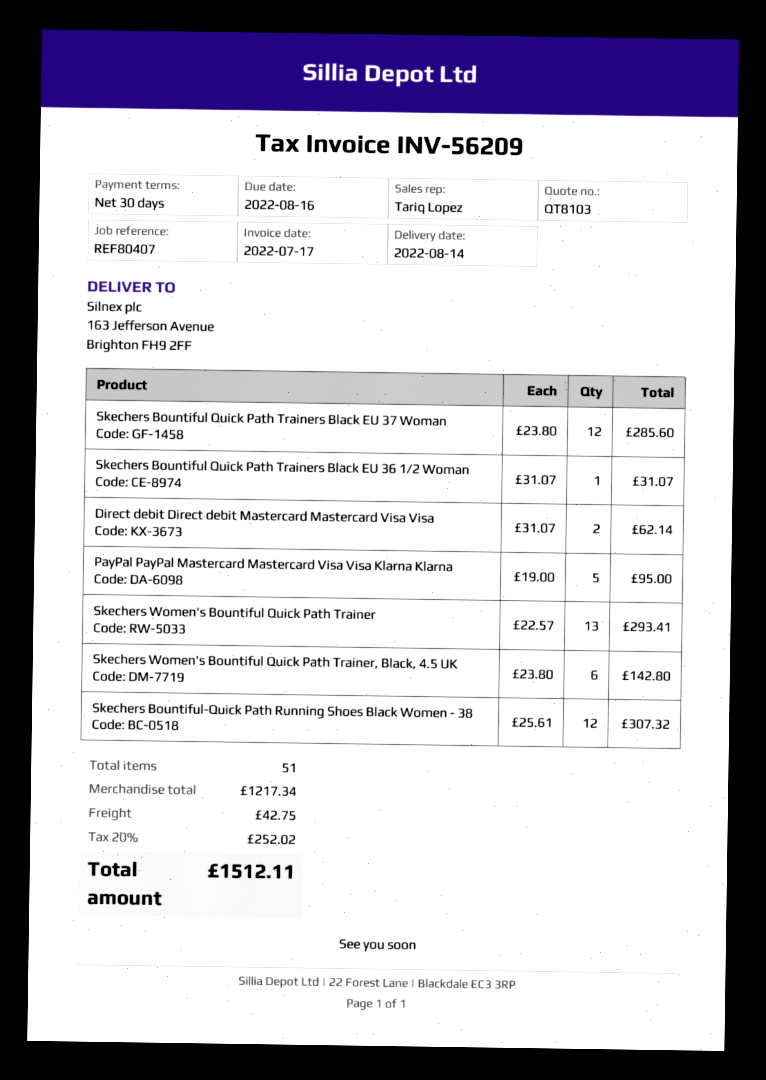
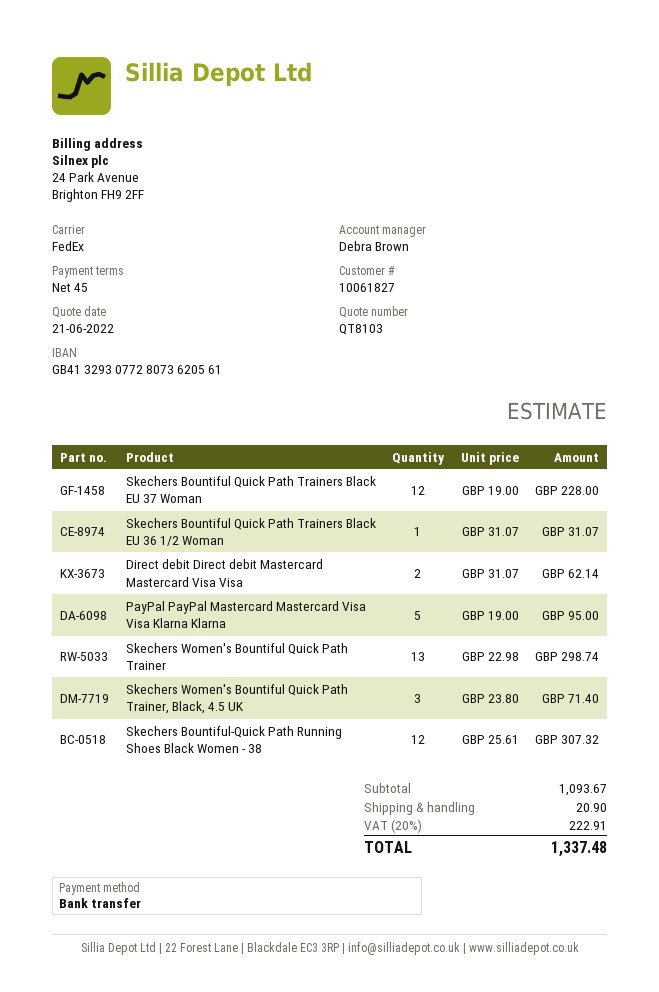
payment terms: 30 days -> 45 days
sales rep: Tariq Lopez -> Debra Brown
Skechers Bountiful Quick Path Trainers Black EU 37 Woman: 12 x 23.80 = 285.60 -> 12 x 19.00 = 228.00
Skechers Women's Bountiful Quick Path Trainer: 13 x 22.57 = 293.41 -> 13 x 22.98 = 298.74
Skechers Women's Bountiful Quick Path Trainer, Black, 4.5 UK: 6 x 23.80 = 142.80 -> 3 x 23.80 = 71.40
subtotal: 1217.34 -> 1093.67
shipping: 42.75 -> 20.90
tax: 20% = 252.02 -> 20% = 222.91
total: 1512.11 -> 1337.48

